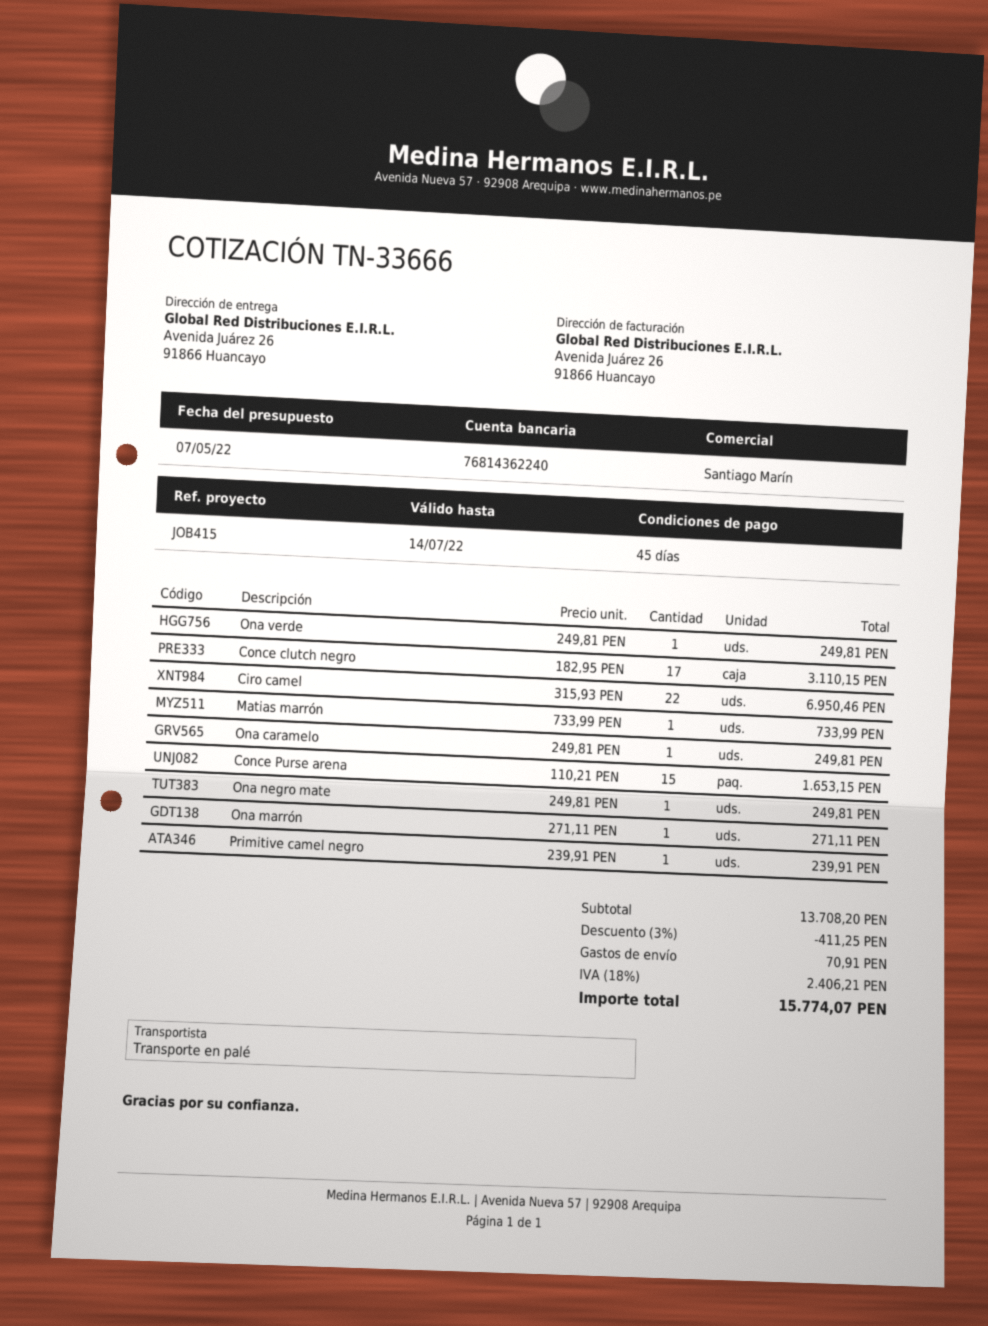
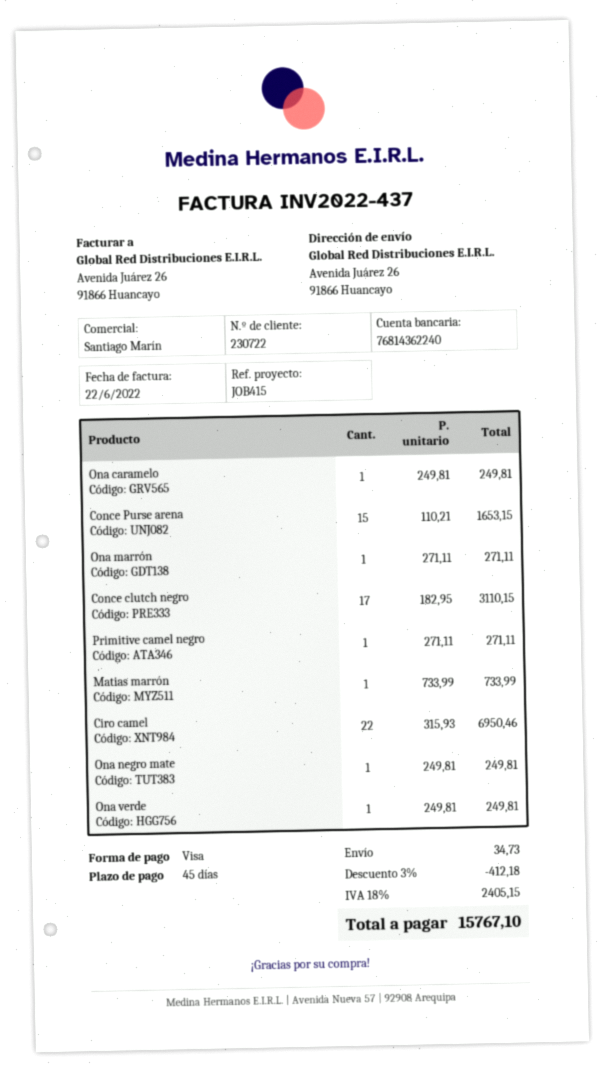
Primitive camel negro: 1 x 239.91 = 239.91 -> 1 x 271.11 = 271.11
discount: 3% = 411.25 -> 3% = 412.18
shipping: 70.91 -> 34.73
tax: 18% = 2406.21 -> 18% = 2405.15
total: 15774.07 -> 15767.10

